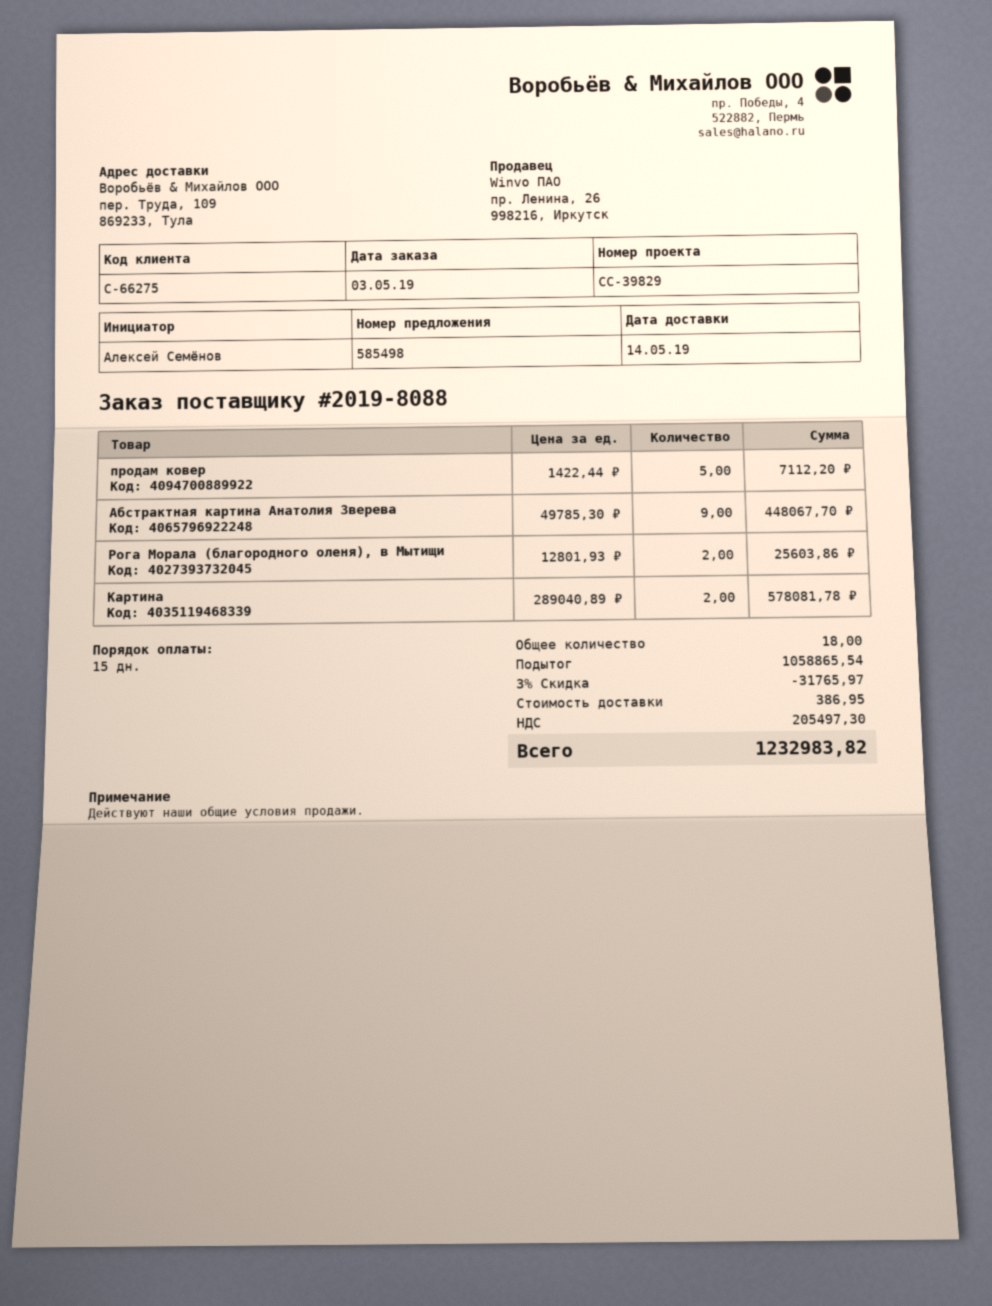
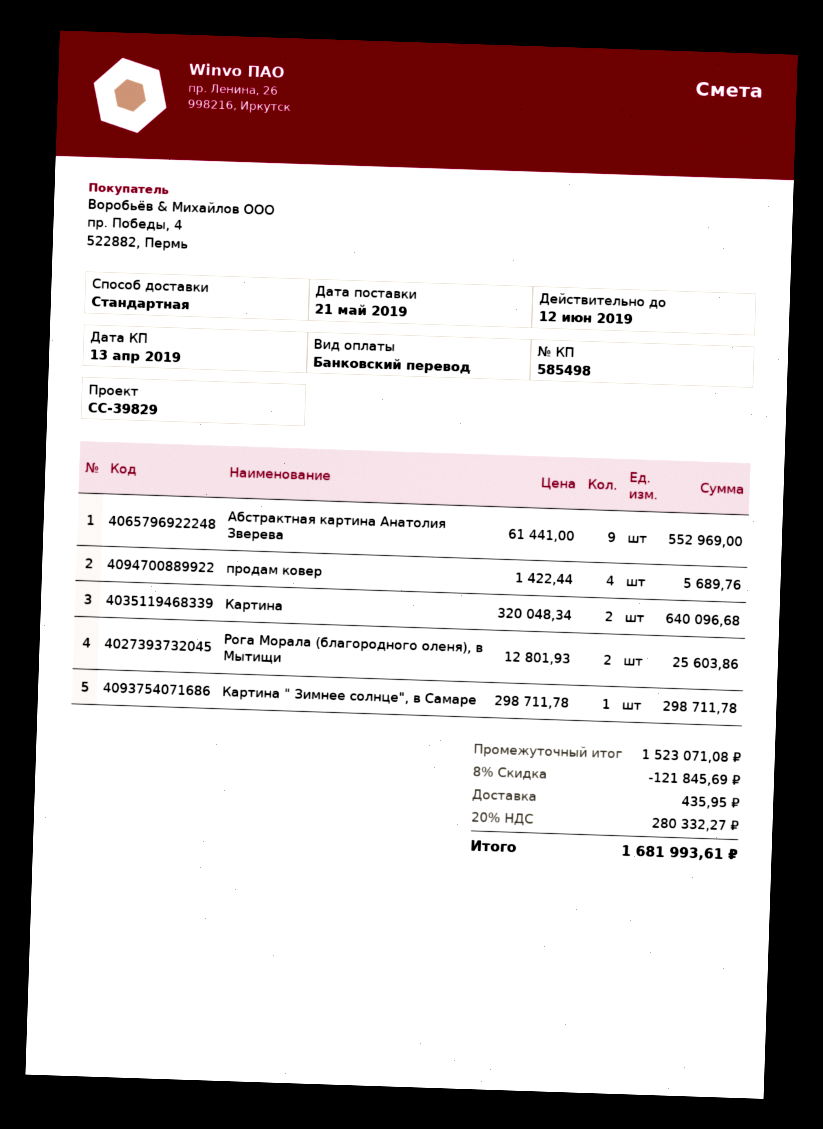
delivery date: 2019-05-14 -> 2019-05-21
продам ковер: 5 x 1422.44 = 7112.20 -> 4 x 1422.44 = 5689.76
Абстрактная картина Анатолия Зверева: 9 x 49785.30 = 448067.70 -> 9 x 61441.00 = 552969.00
Картина: 2 x 289040.89 = 578081.78 -> 2 x 320048.34 = 640096.68
Картина " Зимнее солнце", в Самаре: none -> 1 x 298711.78 = 298711.78
subtotal: 1058865.54 -> 1523071.08
discount: 3% = 31765.97 -> 8% = 121845.69
shipping: 386.95 -> 435.95
tax: 205497.30 -> 280332.27
total: 1232983.82 -> 1681993.61

